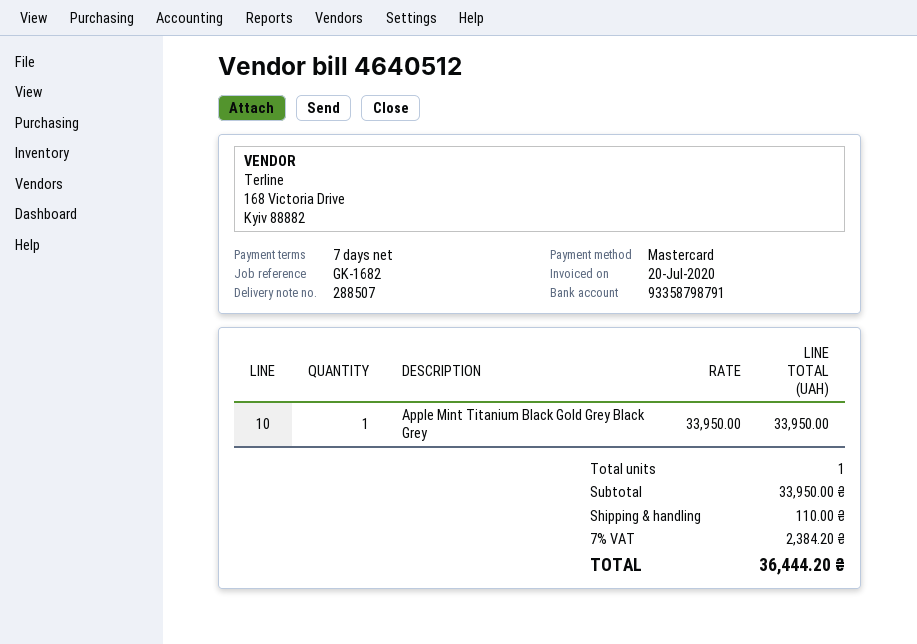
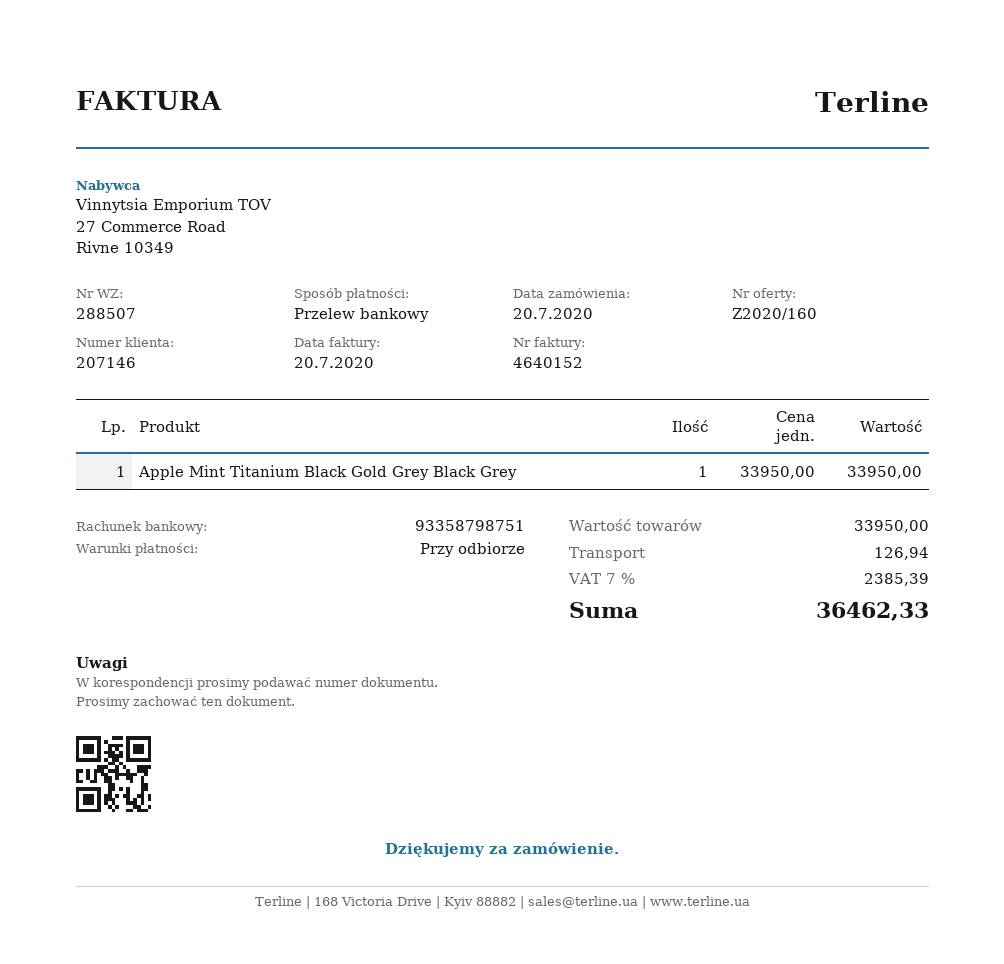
invoice number: 4640512 -> 4640152
payment terms: 7 days -> on receipt
payment method: Mastercard -> bank transfer
bank account: 93358798791 -> 93358798751
shipping: 110.00 -> 126.94
tax: 7% = 2384.20 -> 7% = 2385.39
total: 36444.20 -> 36462.33

